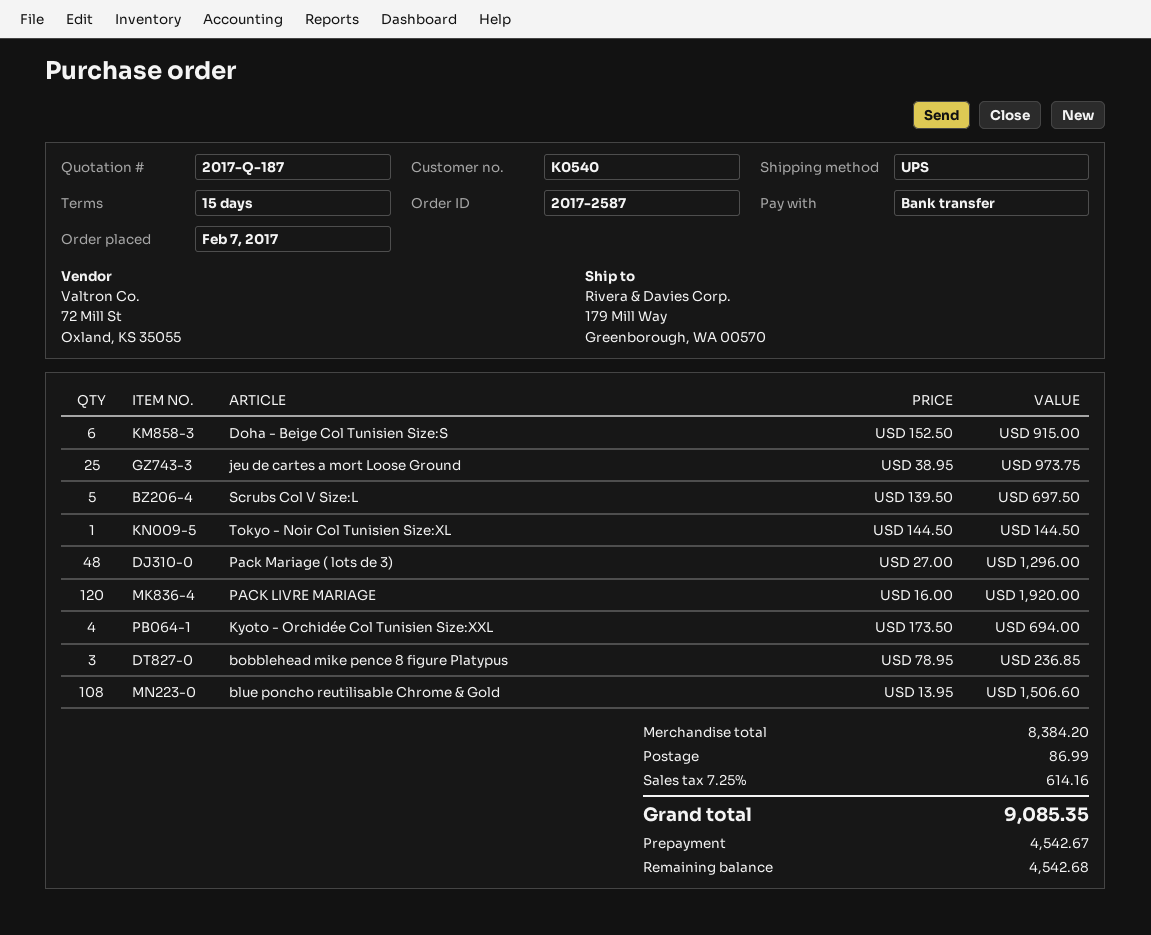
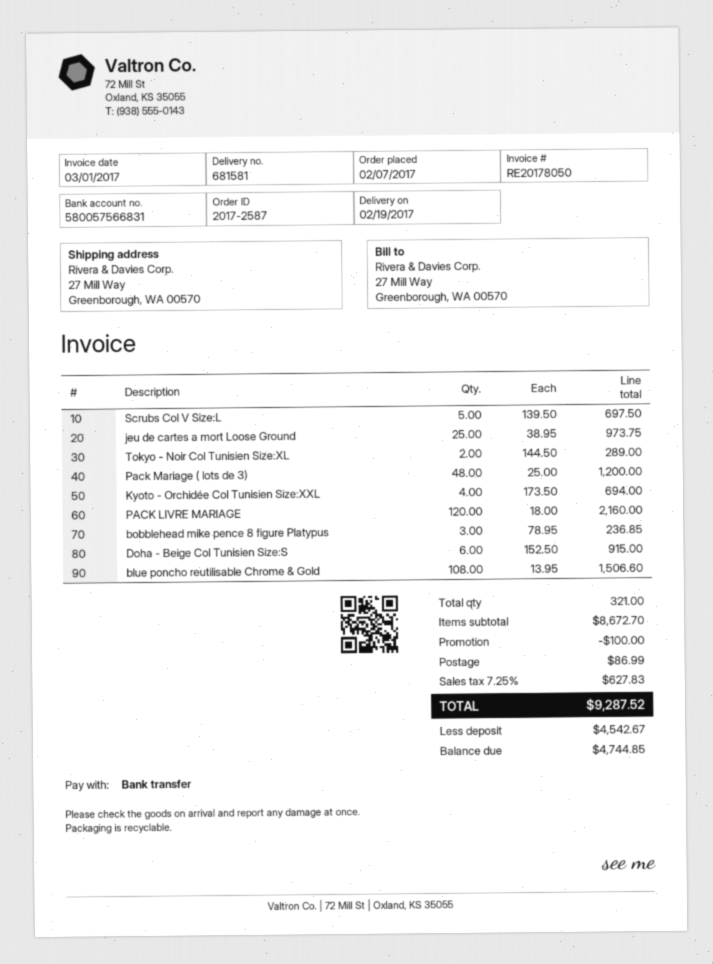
ship to: 179 Mill Way, Greenborough, WA 00570 -> 27 Mill Way, Greenborough, WA 00570
Tokyo - Noir Col Tunisien Size:XL: 1 x 144.50 = 144.50 -> 2 x 144.50 = 289.00
Pack Mariage ( lots de 3): 48 x 27.00 = 1296.00 -> 48 x 25.00 = 1200.00
PACK LIVRE MARIAGE: 120 x 16.00 = 1920.00 -> 120 x 18.00 = 2160.00
subtotal: 8384.20 -> 8672.70
discount: none -> 100.00
tax: 7.25% = 614.16 -> 7.25% = 627.83
total: 9085.35 -> 9287.52
balance: 4542.68 -> 4744.85

